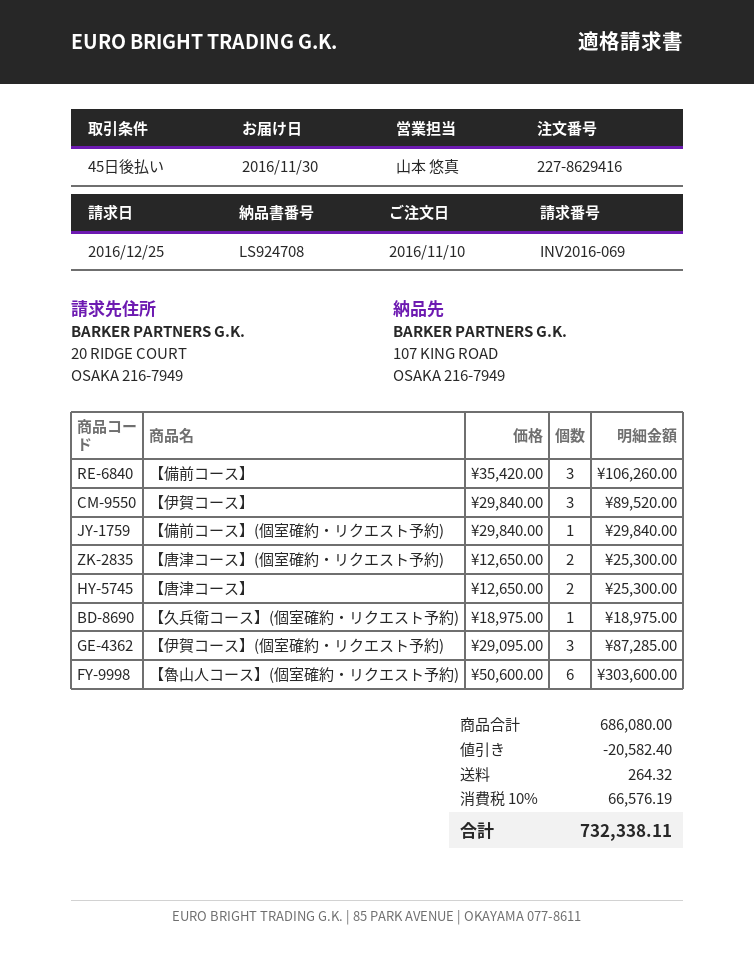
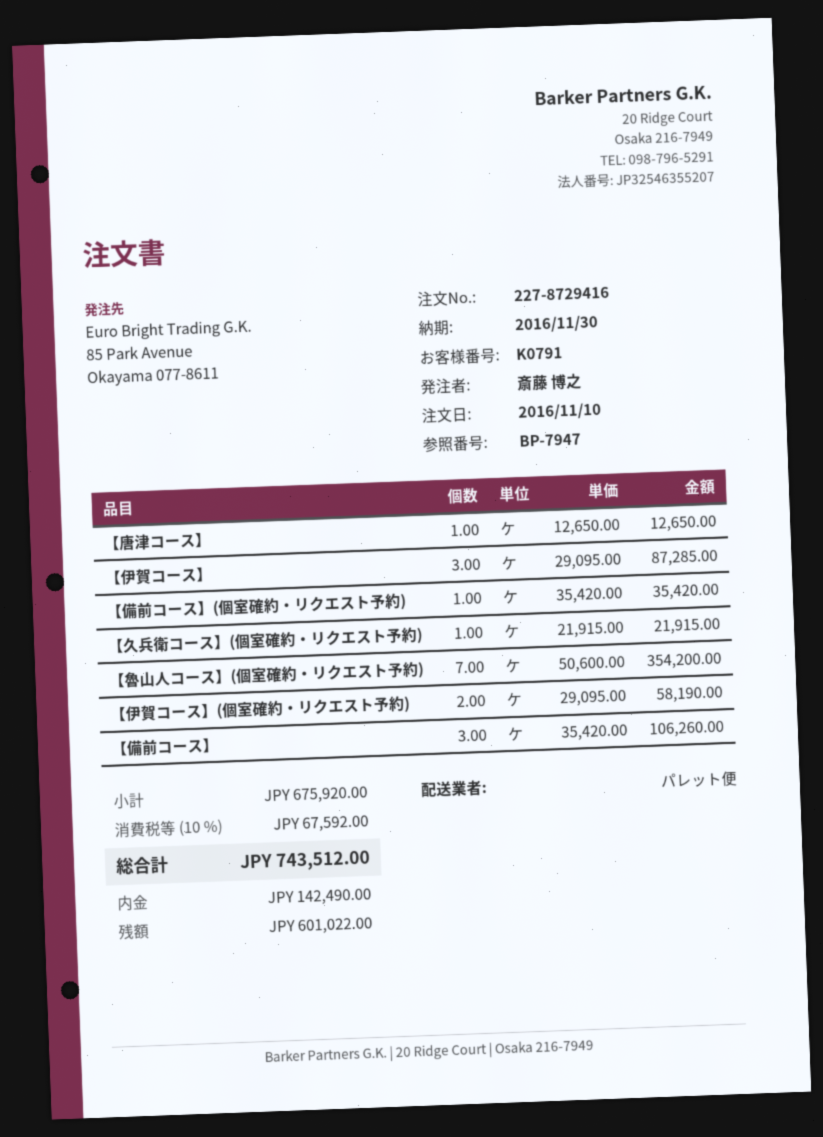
order number: 227-8629416 -> 227-8729416
【伊賀コース】: 3 x 29840.00 = 89520.00 -> 3 x 29095.00 = 87285.00
【備前コース】(個室確約・リクエスト予約): 1 x 29840.00 = 29840.00 -> 1 x 35420.00 = 35420.00
【唐津コース】(個室確約・リクエスト予約): 2 x 12650.00 = 25300.00 -> none
【唐津コース】: 2 x 12650.00 = 25300.00 -> 1 x 12650.00 = 12650.00
【久兵衛コース】(個室確約・リクエスト予約): 1 x 18975.00 = 18975.00 -> 1 x 21915.00 = 21915.00
【伊賀コース】(個室確約・リクエスト予約): 3 x 29095.00 = 87285.00 -> 2 x 29095.00 = 58190.00
【魯山人コース】(個室確約・リクエスト予約): 6 x 50600.00 = 303600.00 -> 7 x 50600.00 = 354200.00
subtotal: 686080.00 -> 675920.00
discount: 20582.40 -> none
shipping: 264.32 -> none
tax: 10% = 66576.19 -> 10% = 67592.00
total: 732338.11 -> 743512.00

